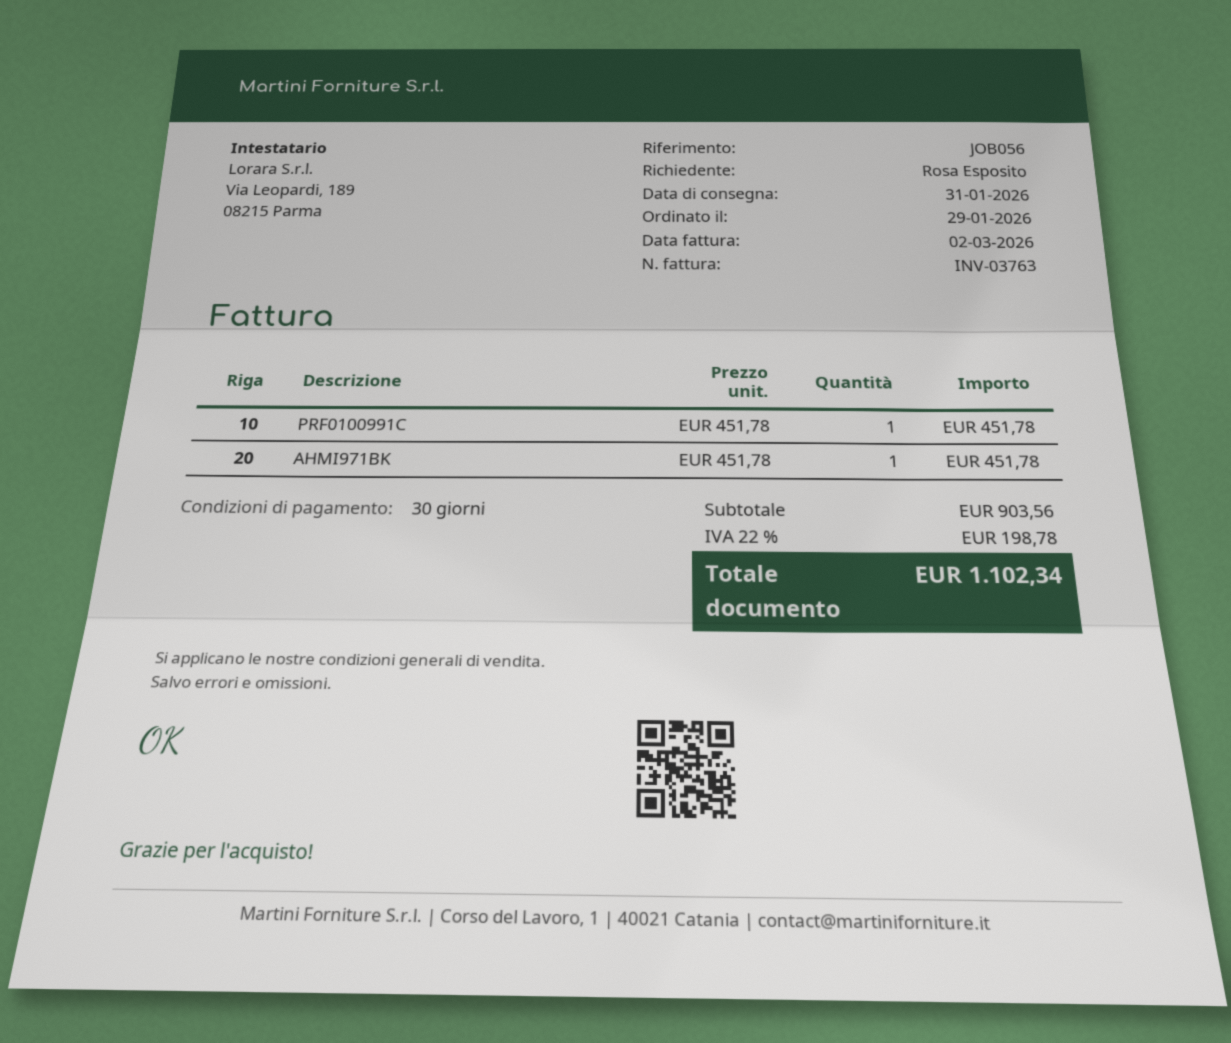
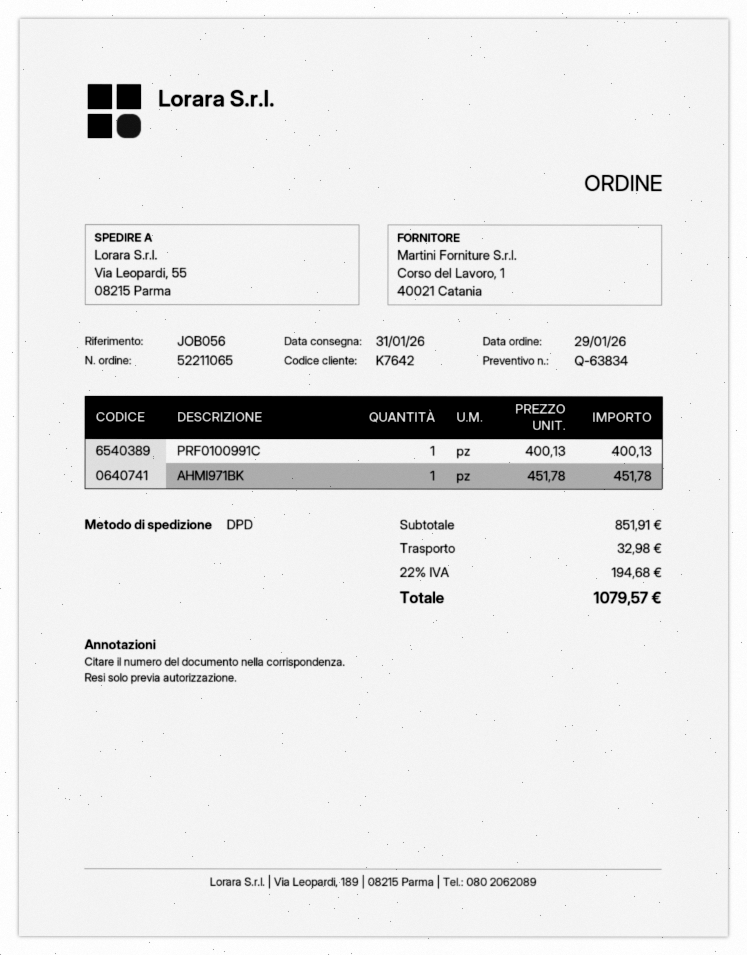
PRF0100991C: 1 x 451.78 = 451.78 -> 1 x 400.13 = 400.13
subtotal: 903.56 -> 851.91
shipping: none -> 32.98
tax: 22% = 198.78 -> 22% = 194.68
total: 1102.34 -> 1079.57

